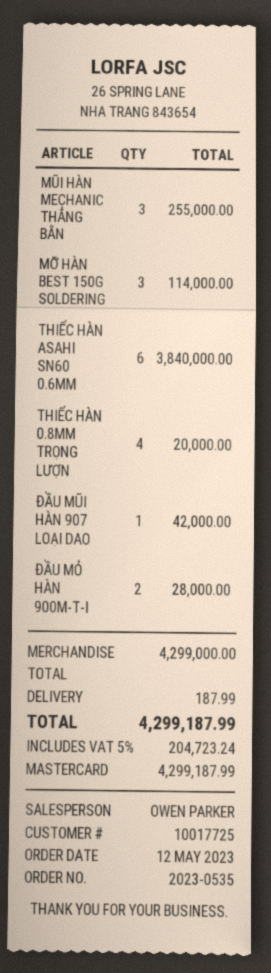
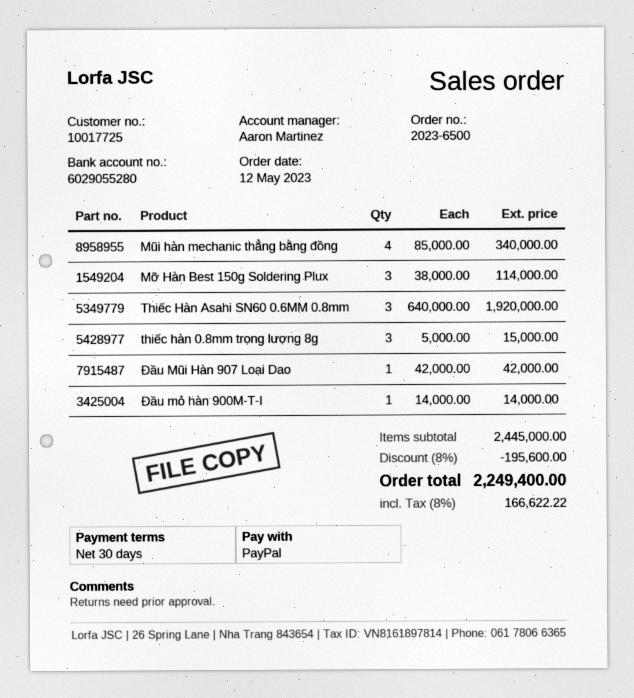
order number: 2023-0535 -> 2023-6500
sales rep: OWEN PARKER -> Aaron Martinez
payment method: Mastercard -> PayPal
MŨI HÀN MECHANIC THẲNG BẰN: 3 for 255000.00 -> 4 for 340000.00
THIẾC HÀN ASAHI SN60 0.6MM: 6 for 3840000.00 -> 3 for 1920000.00
THIẾC HÀN 0.8MM TRỌNG LƯỢN: 4 for 20000.00 -> 3 for 15000.00
ĐẦU MỎ HÀN 900M-T-I: 2 for 28000.00 -> 1 for 14000.00
subtotal: 4299000.00 -> 2445000.00
discount: none -> 8% = 195600.00
shipping: 187.99 -> none
tax: 5% = 204723.24 -> 8% = 166622.22
total: 4299187.99 -> 2249400.00

